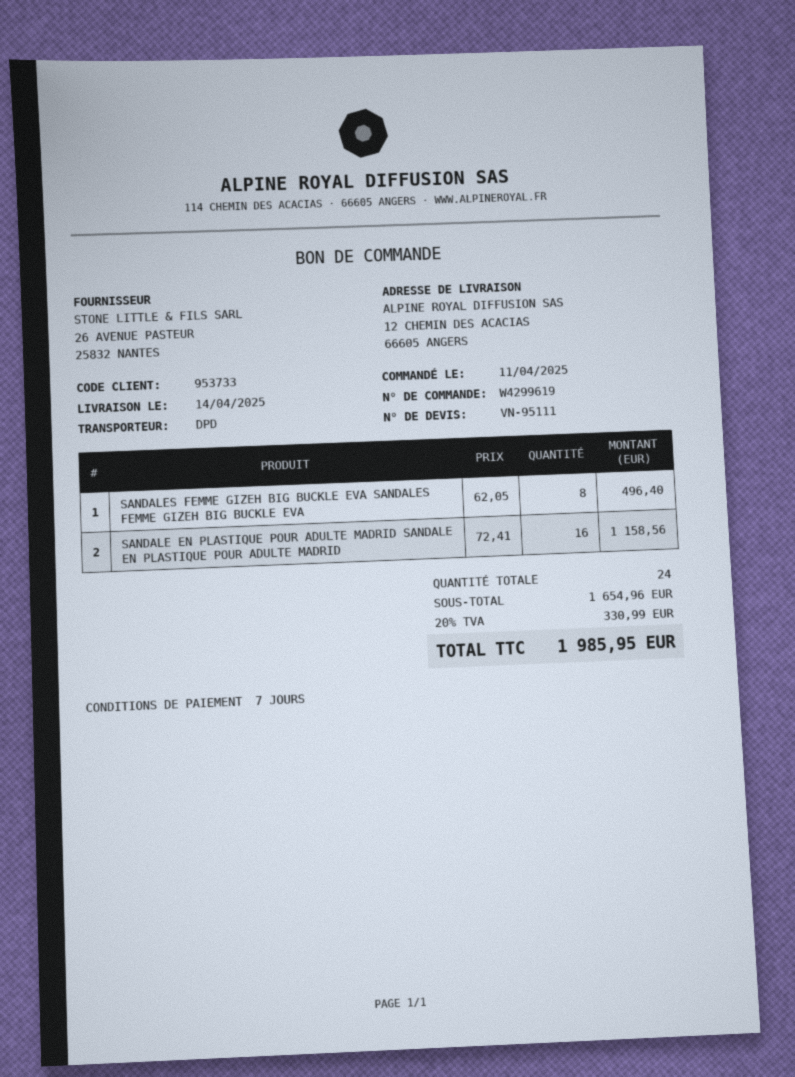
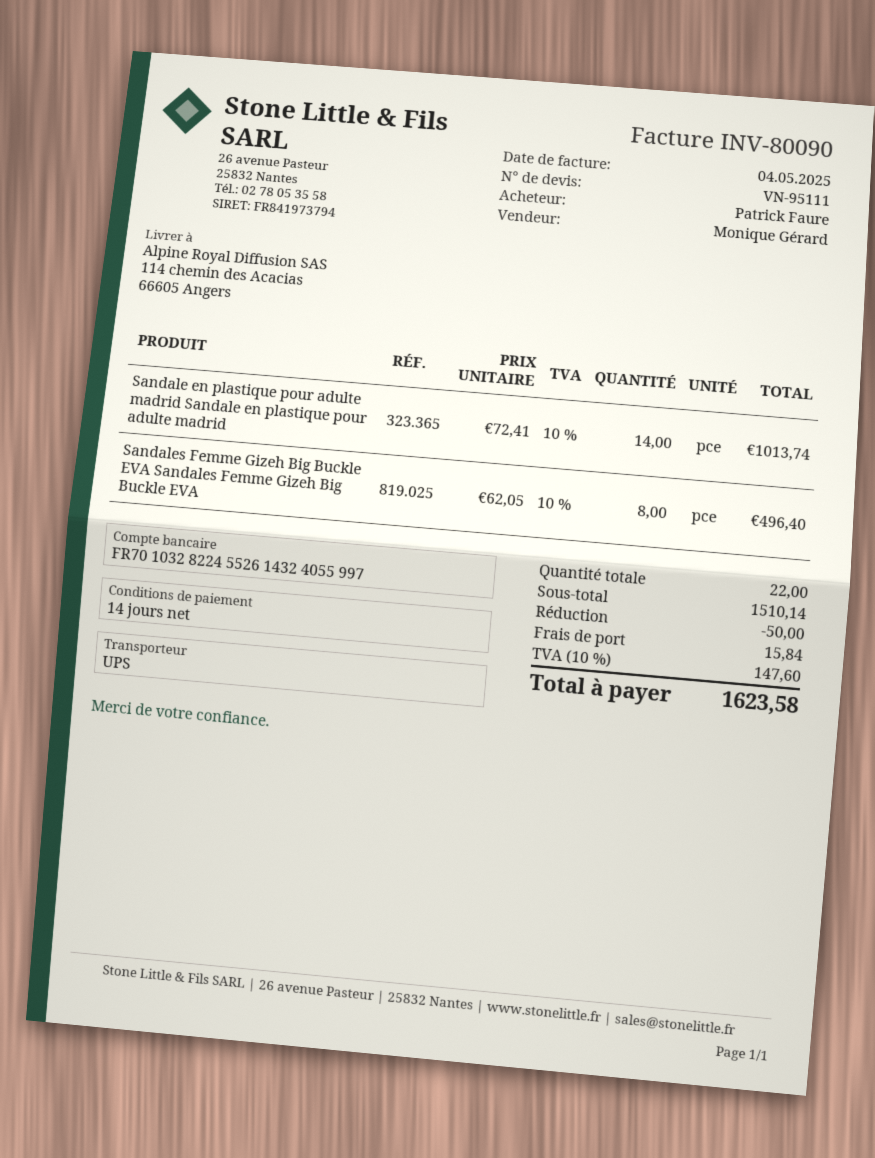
payment terms: 7 days -> 14 days
shipping method: DPD -> UPS
ship to: 12 CHEMIN DES ACACIAS, 66605 ANGERS -> 114 chemin des Acacias, 66605 Angers
SANDALE EN PLASTIQUE POUR ADULTE MADRID SANDALE EN PLASTIQUE POUR ADULTE MADRID: 16 x 72.41 = 1158.56 -> 14 x 72.41 = 1013.74
total quantity: 24 -> 22
subtotal: 1654.96 -> 1510.14
discount: none -> 50.00
shipping: none -> 15.84
tax: 20% = 330.99 -> 10% = 147.60
total: 1985.95 -> 1623.58

